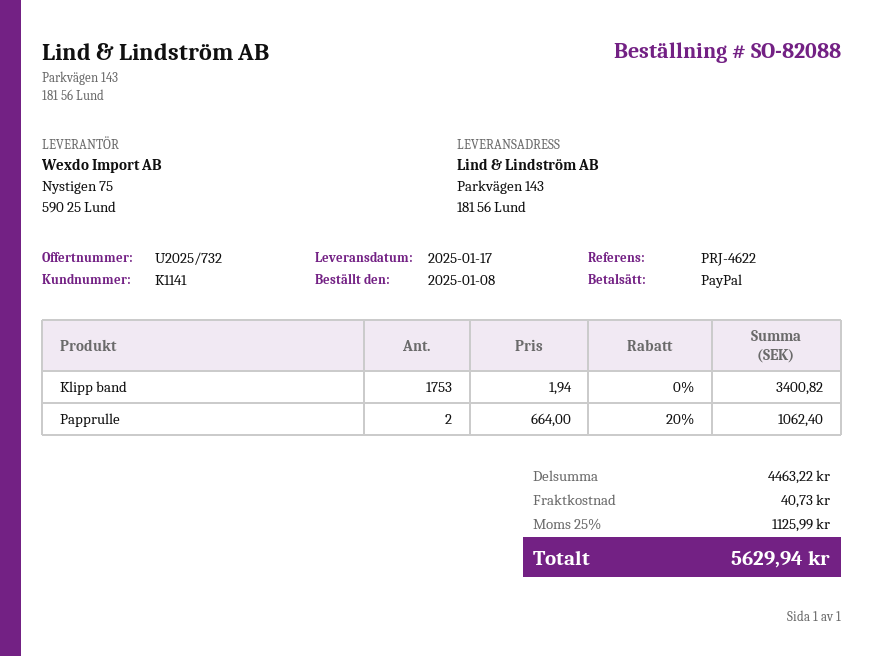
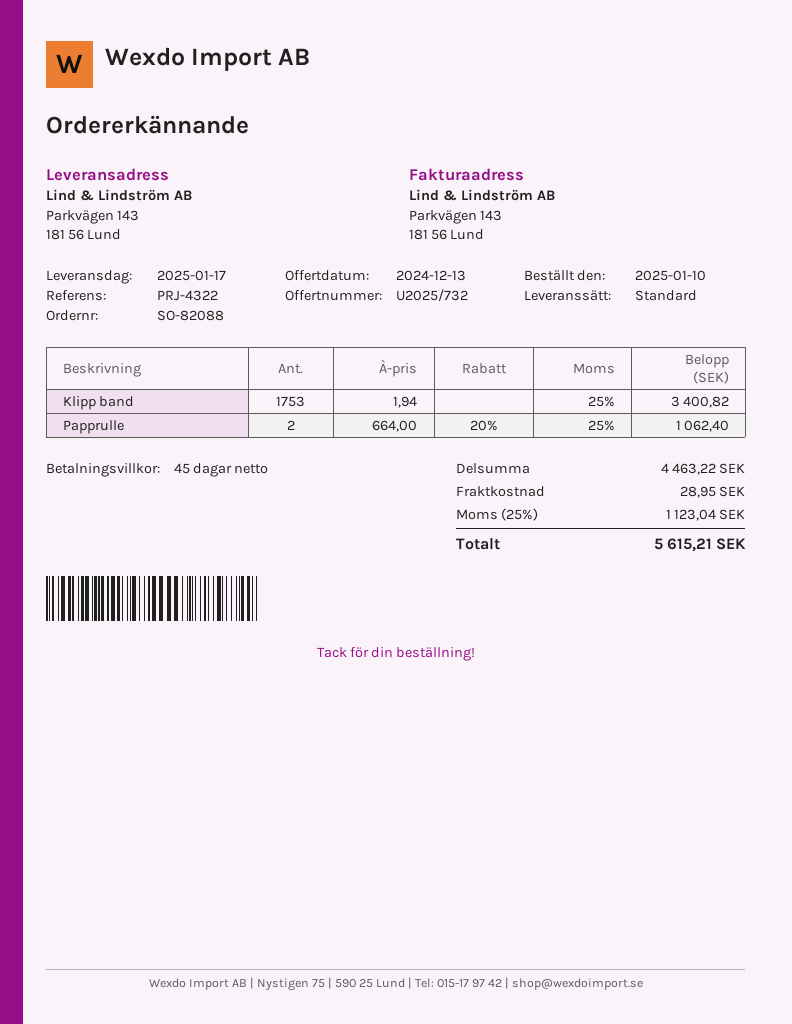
order date: 2025-01-08 -> 2025-01-10
reference: PRJ-4622 -> PRJ-4322
shipping: 40.73 -> 28.95
tax: 25% = 1125.99 -> 25% = 1123.04
total: 5629.94 -> 5615.21

